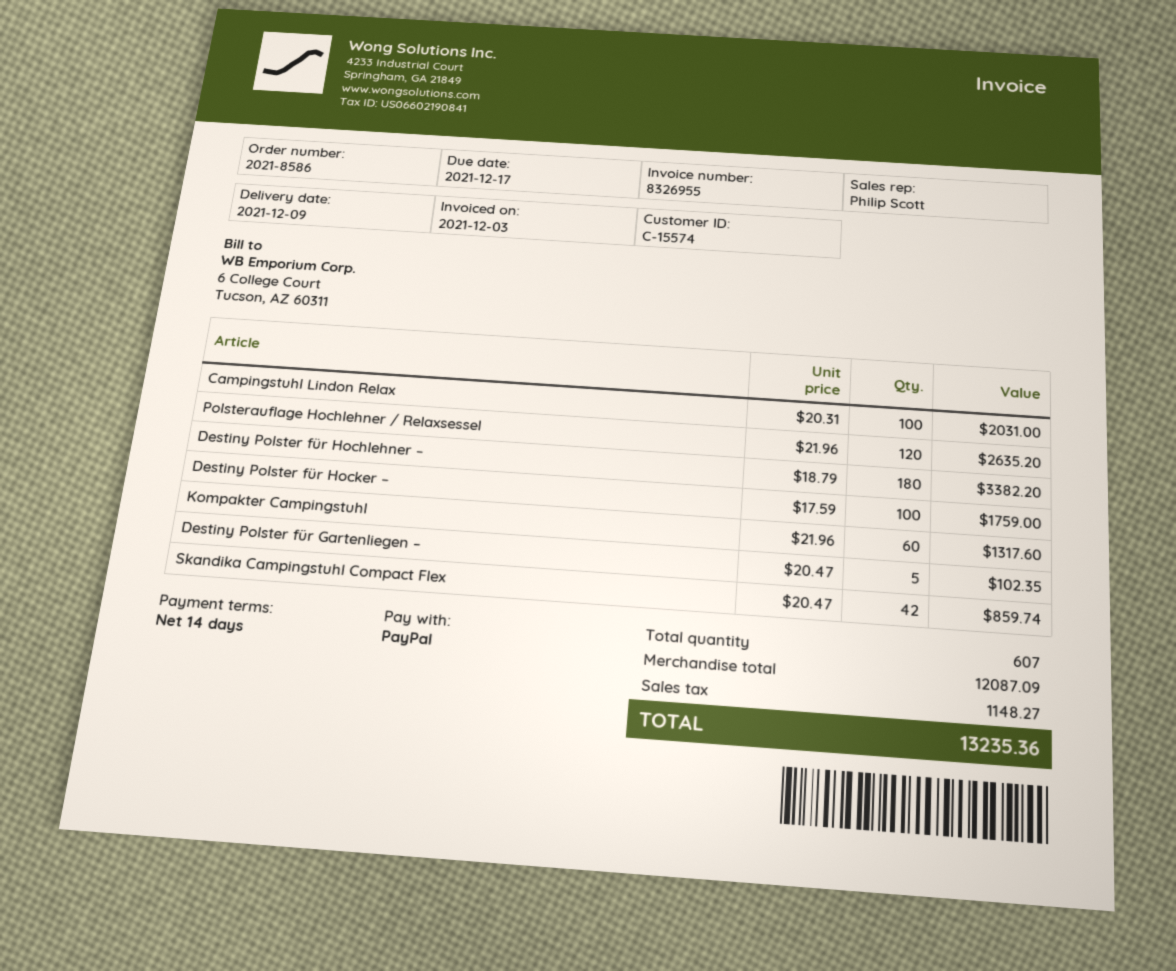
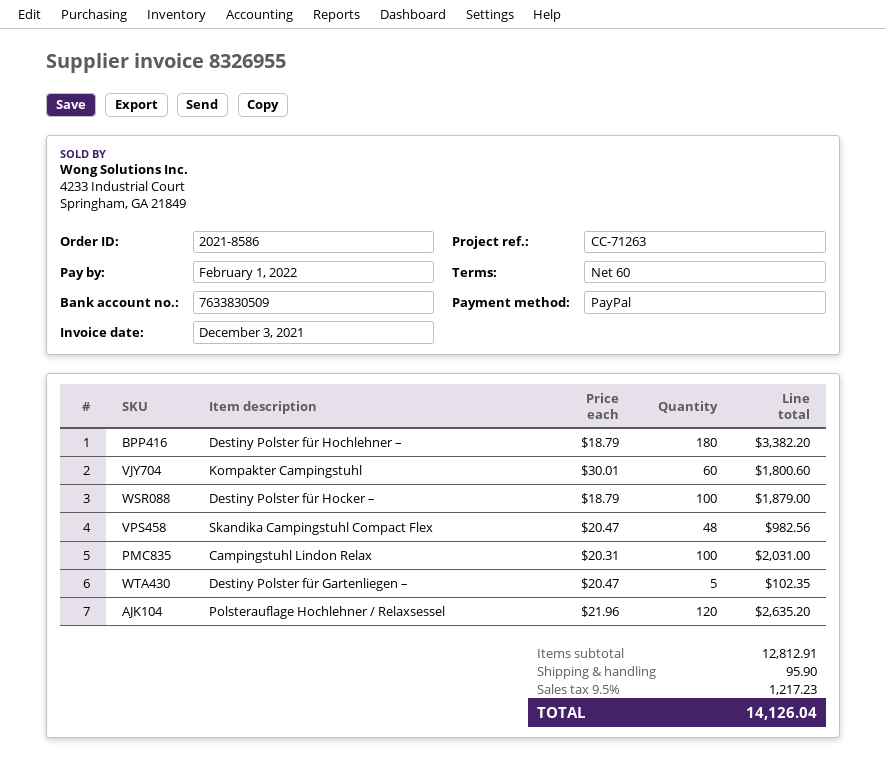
payment terms: 14 days -> 60 days
due date: 2021-12-17 -> 2022-02-01
Destiny Polster für Hocker –: 100 x 17.59 = 1759.00 -> 100 x 18.79 = 1879.00
Kompakter Campingstuhl: 60 x 21.96 = 1317.60 -> 60 x 30.01 = 1800.60
Skandika Campingstuhl Compact Flex: 42 x 20.47 = 859.74 -> 48 x 20.47 = 982.56
subtotal: 12087.09 -> 12812.91
shipping: none -> 95.90
tax: 1148.27 -> 1217.23
total: 13235.36 -> 14126.04

